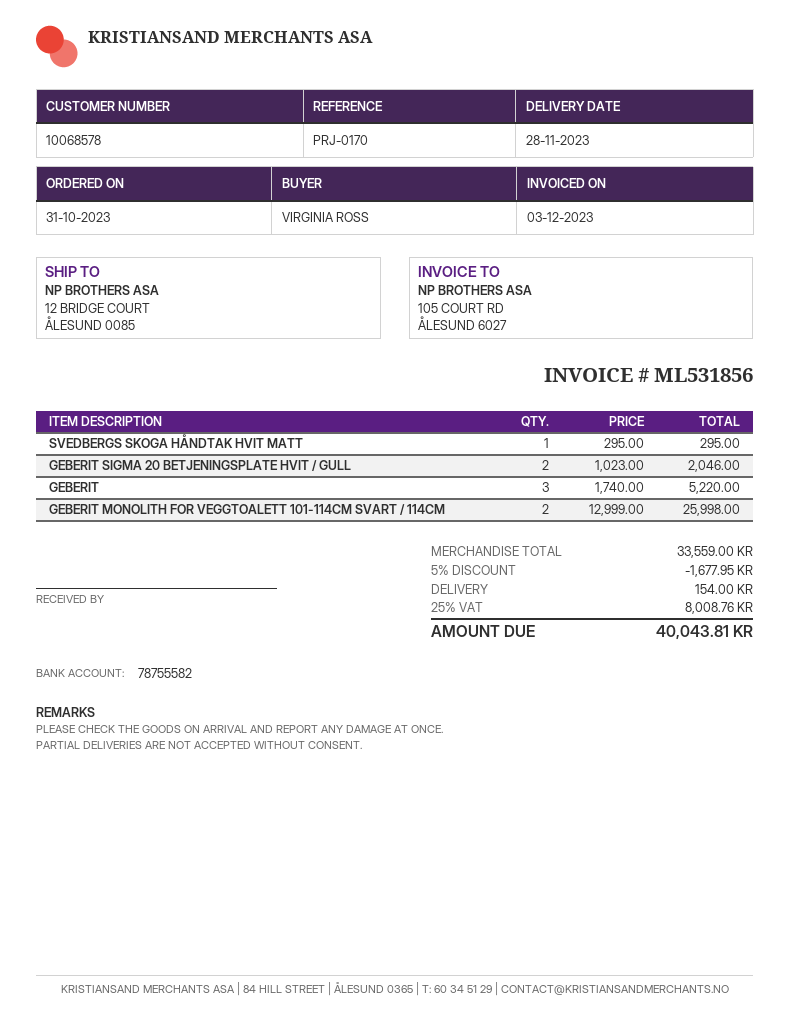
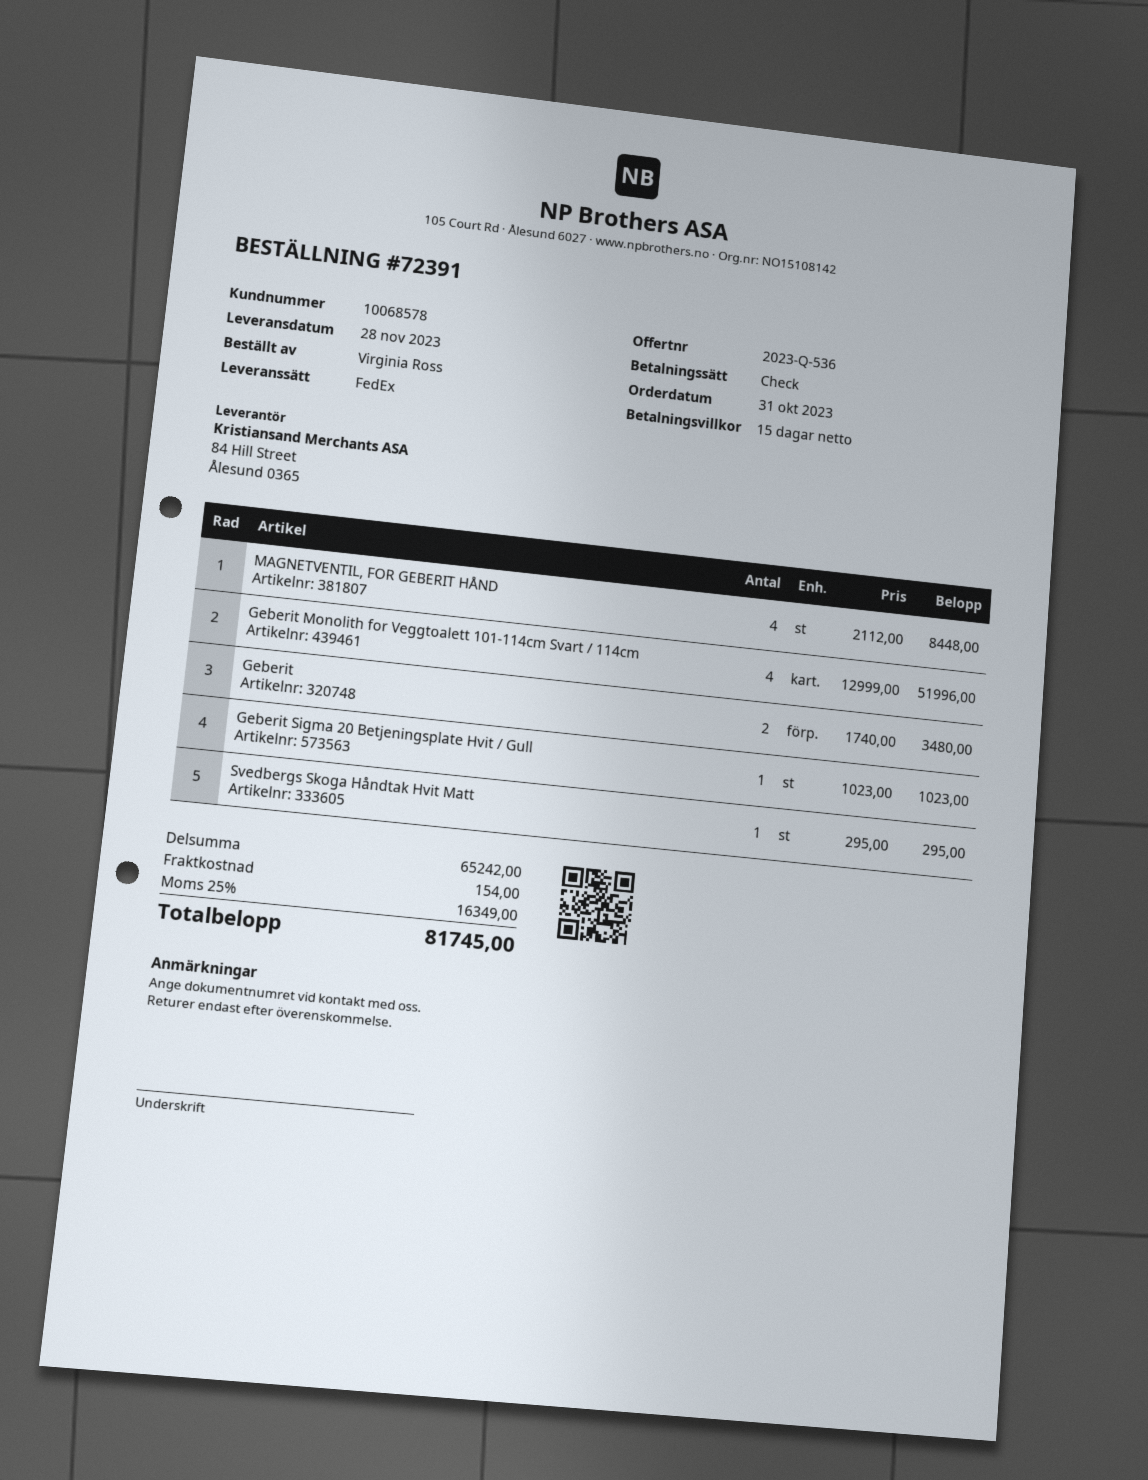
GEBERIT SIGMA 20 BETJENINGSPLATE HVIT / GULL: 2 x 1023.00 = 2046.00 -> 1 x 1023.00 = 1023.00
GEBERIT: 3 x 1740.00 = 5220.00 -> 2 x 1740.00 = 3480.00
GEBERIT MONOLITH FOR VEGGTOALETT 101-114CM SVART / 114CM: 2 x 12999.00 = 25998.00 -> 4 x 12999.00 = 51996.00
MAGNETVENTIL, FOR GEBERIT HÅND: none -> 4 x 2112.00 = 8448.00
subtotal: 33559.00 -> 65242.00
discount: 5% = 1677.95 -> none
tax: 25% = 8008.76 -> 25% = 16349.00
total: 40043.81 -> 81745.00

